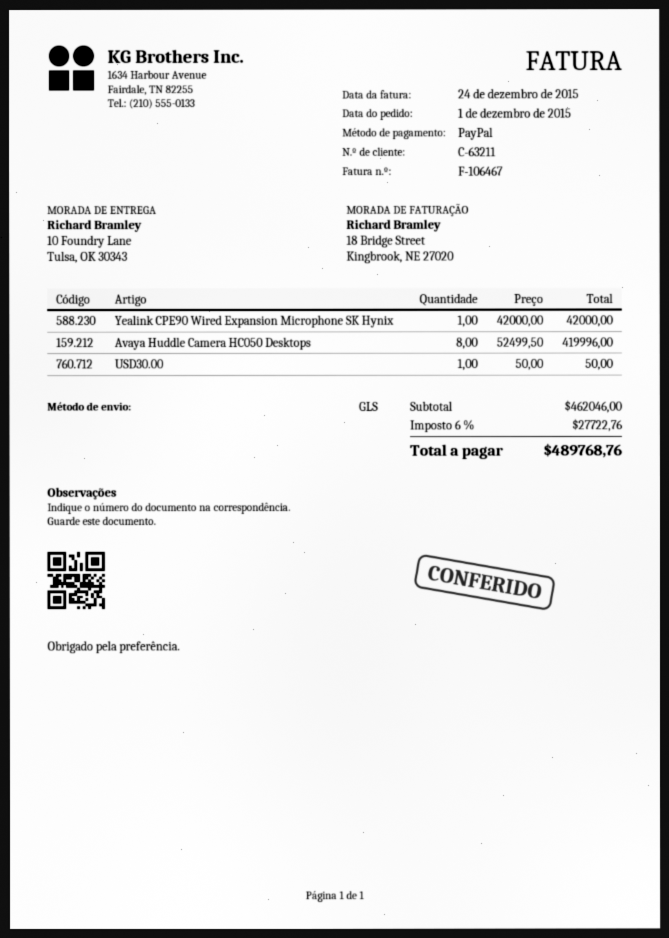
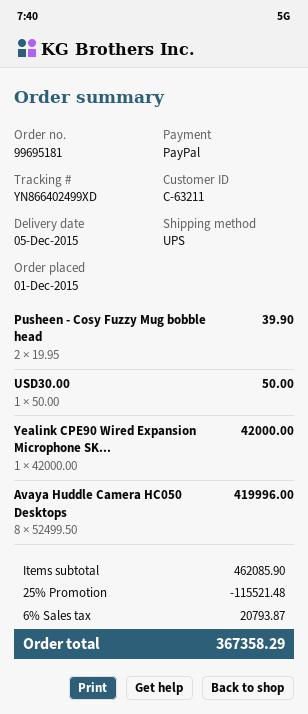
shipping method: GLS -> UPS
Pusheen - Cosy Fuzzy Mug bobble head: none -> 2 x 19.95 = 39.90
subtotal: 462046.00 -> 462085.90
discount: none -> 25% = 115521.48
tax: 6% = 27722.76 -> 6% = 20793.87
total: 489768.76 -> 367358.29

